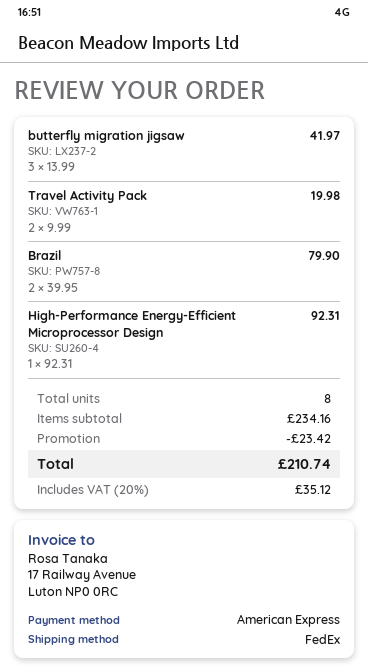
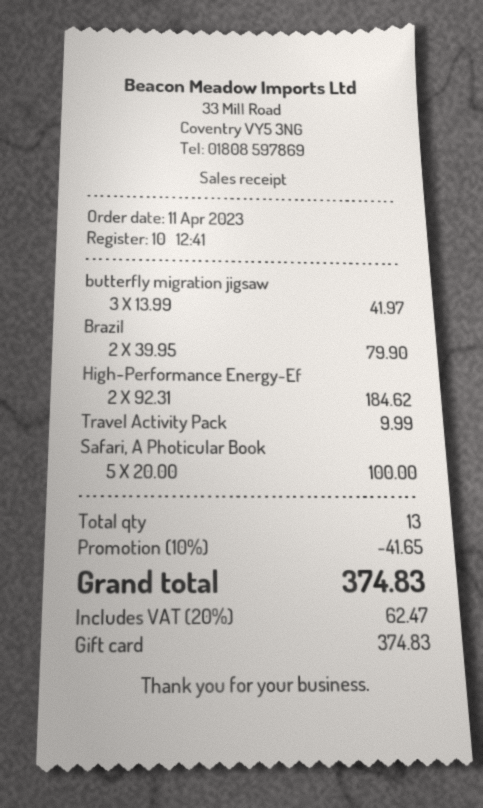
payment method: American Express -> gift card
Travel Activity Pack: 2 x 9.99 = 19.98 -> 1 x 9.99 = 9.99
High-Performance Energy-Efficient Microprocessor Design: 1 x 92.31 = 92.31 -> 2 x 92.31 = 184.62
Safari, A Photicular Book: none -> 5 x 20.00 = 100.00
total quantity: 8 -> 13
discount: 23.42 -> 41.65
tax: 20% = 35.12 -> 20% = 62.47
total: 210.74 -> 374.83

